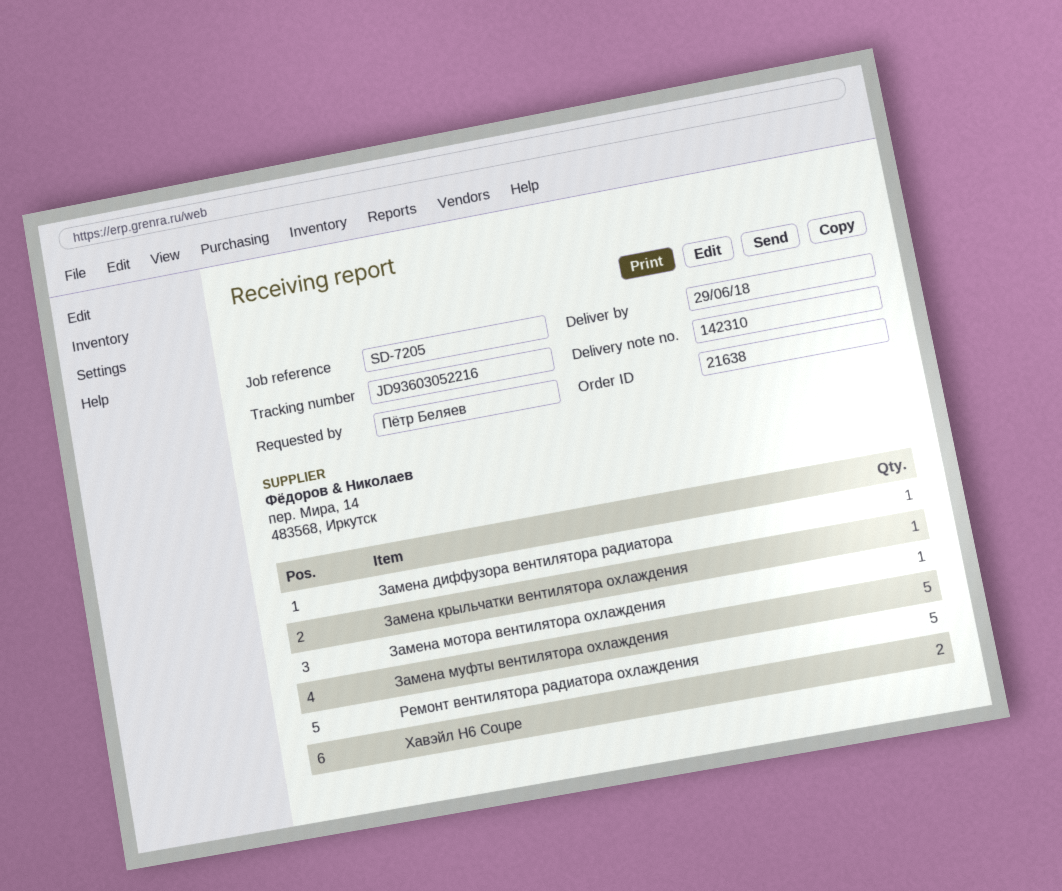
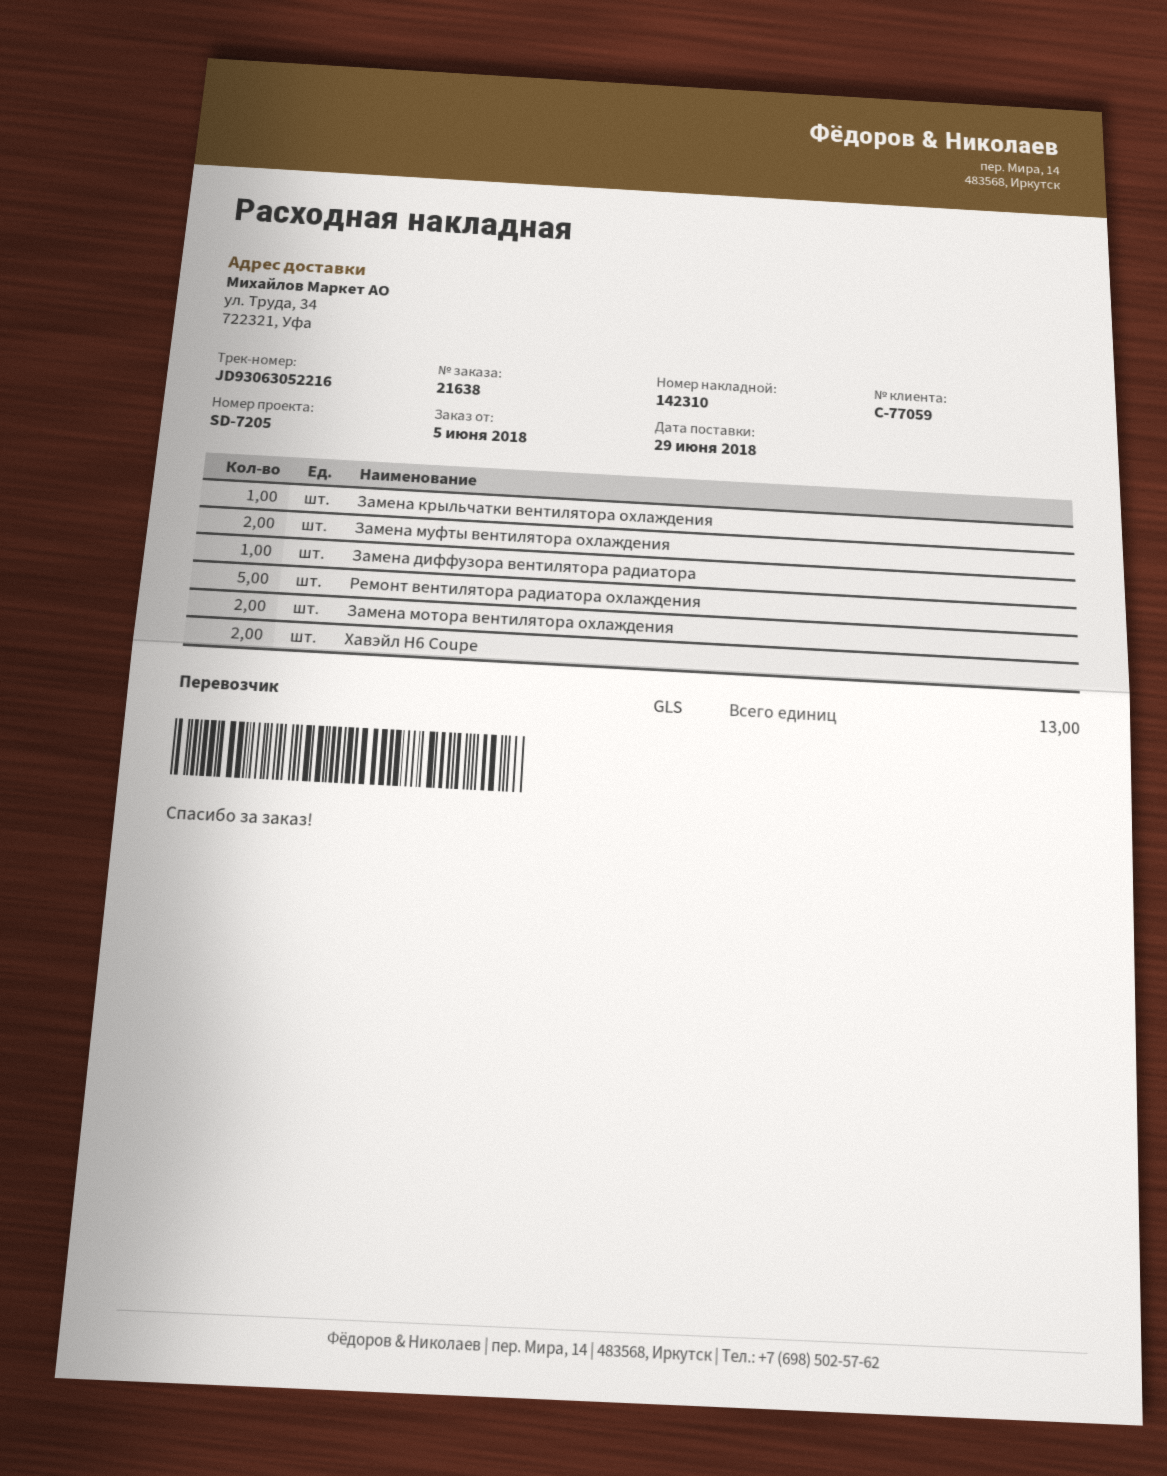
tracking number: JD93603052216 -> JD93063052216
Замена мотора вентилятора охлаждения: 1 -> 2
Замена муфты вентилятора охлаждения: 5 -> 2

